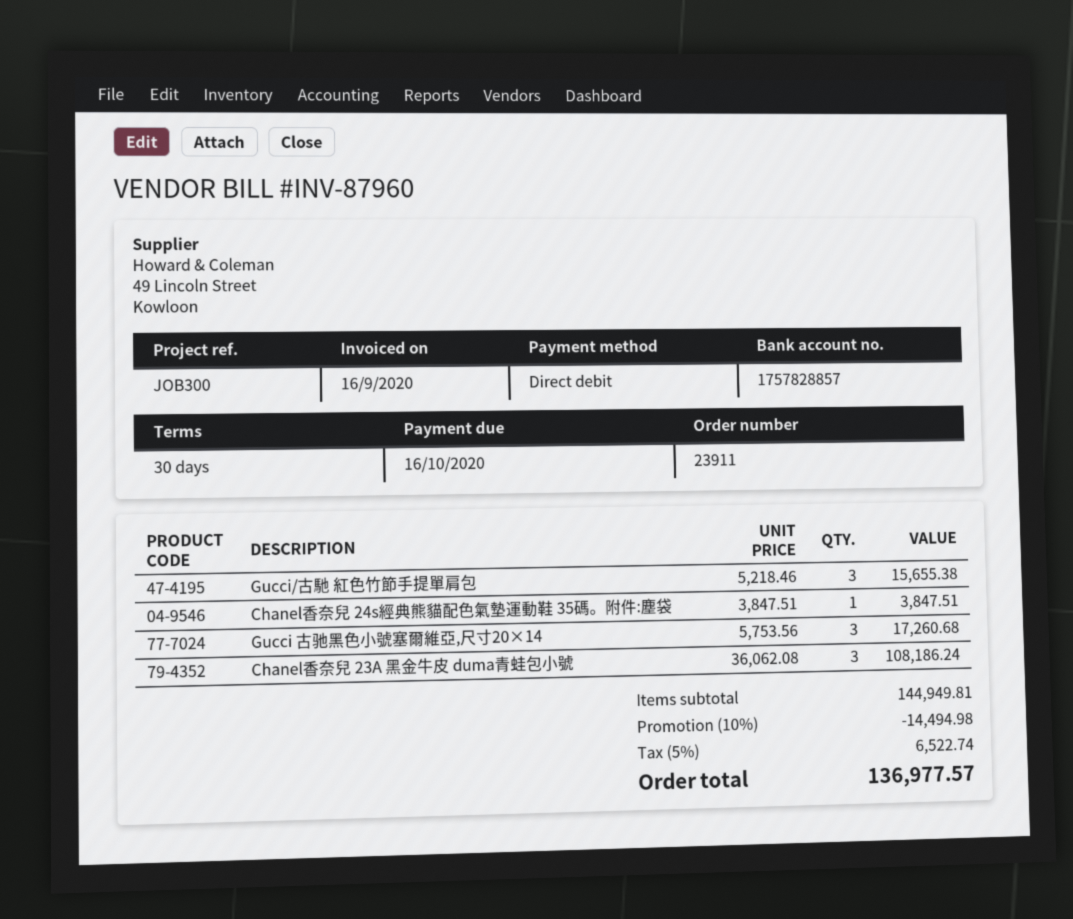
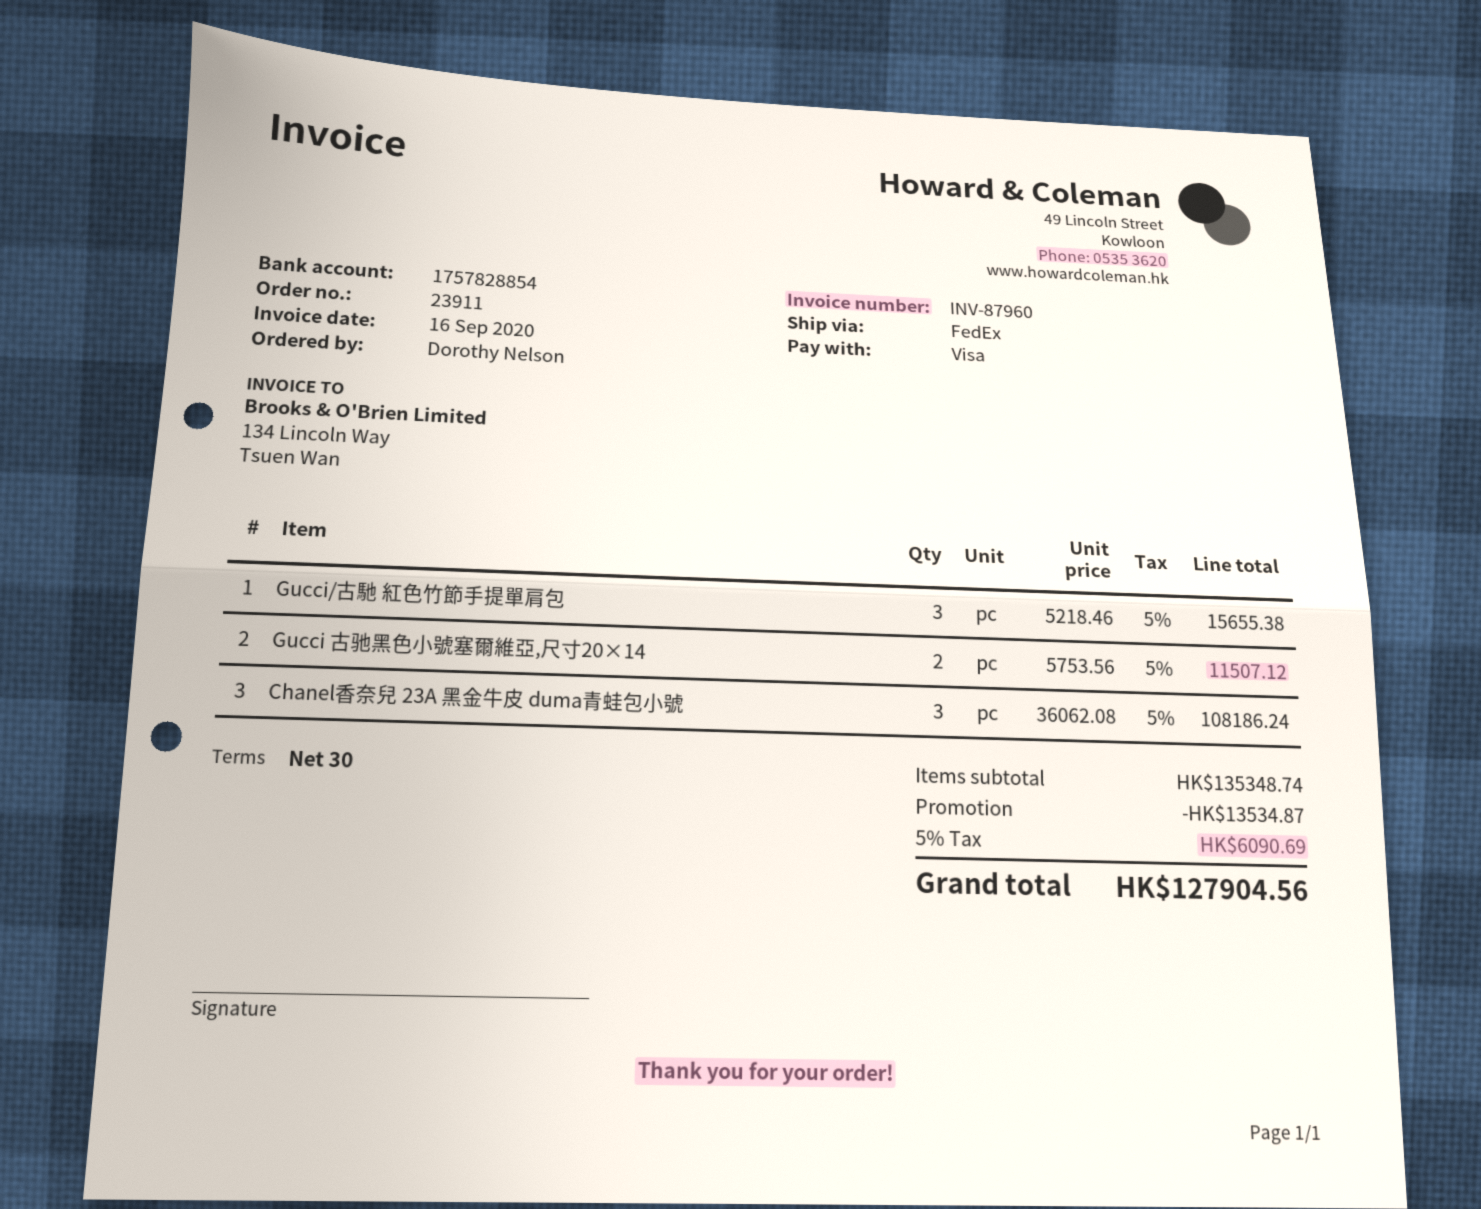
payment method: direct debit -> Visa
bank account: 1757828857 -> 1757828854
Chanel香奈兒 24s經典熊貓配色氣墊運動鞋 35碼。附件:塵袋: 1 x 3847.51 = 3847.51 -> none
Gucci 古驰黑色小號塞爾維亞,尺寸20×14: 3 x 5753.56 = 17260.68 -> 2 x 5753.56 = 11507.12
subtotal: 144949.81 -> 135348.74
discount: 14494.98 -> 13534.87
tax: 5% = 6522.74 -> 5% = 6090.69
total: 136977.57 -> 127904.56

